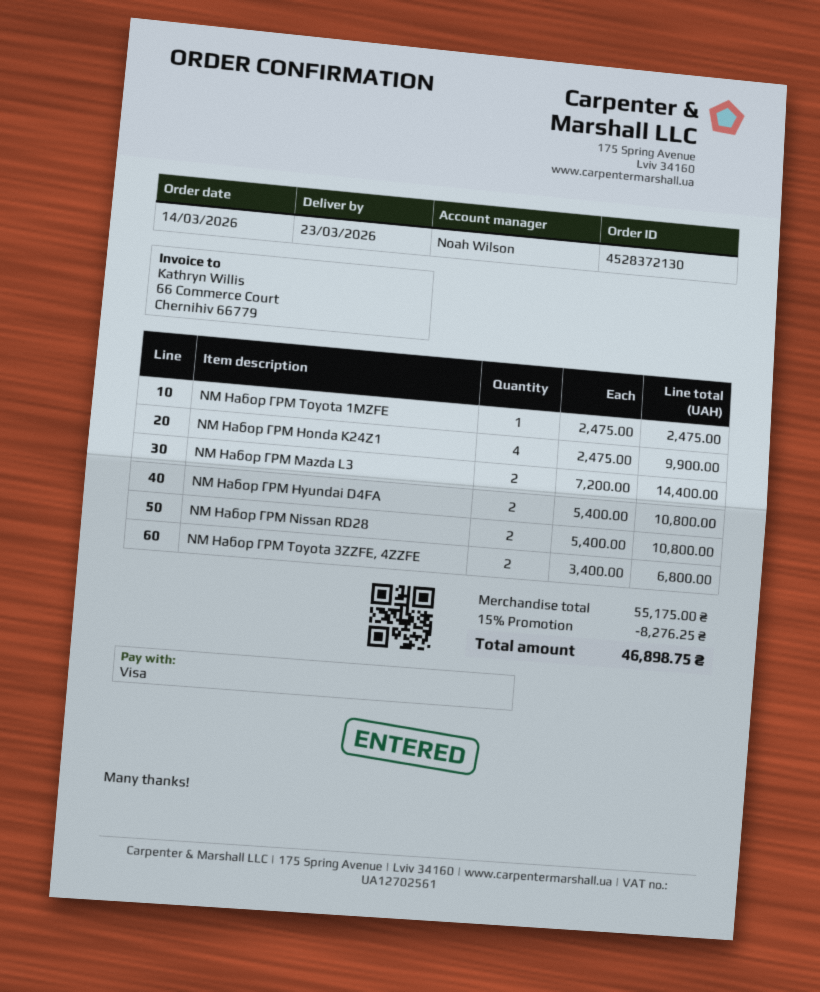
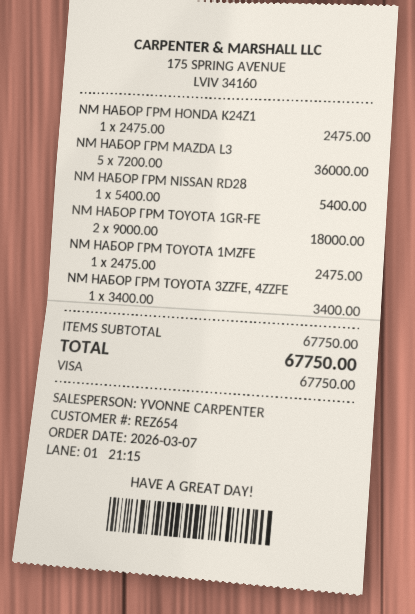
order date: 2026-03-14 -> 2026-03-07
sales rep: Noah Wilson -> YVONNE CARPENTER
NM Набор ГРМ Honda K24Z1: 4 x 2475.00 = 9900.00 -> 1 x 2475.00 = 2475.00
NM Набор ГРМ Mazda L3: 2 x 7200.00 = 14400.00 -> 5 x 7200.00 = 36000.00
NM Набор ГРМ Hyundai D4FA: 2 x 5400.00 = 10800.00 -> none
NM Набор ГРМ Nissan RD28: 2 x 5400.00 = 10800.00 -> 1 x 5400.00 = 5400.00
NM Набор ГРМ Toyota 3ZZFE, 4ZZFE: 2 x 3400.00 = 6800.00 -> 1 x 3400.00 = 3400.00
NM НАБОР ГРМ TOYOTA 1GR-FE: none -> 2 x 9000.00 = 18000.00
subtotal: 55175.00 -> 67750.00
discount: 15% = 8276.25 -> none
total: 46898.75 -> 67750.00

